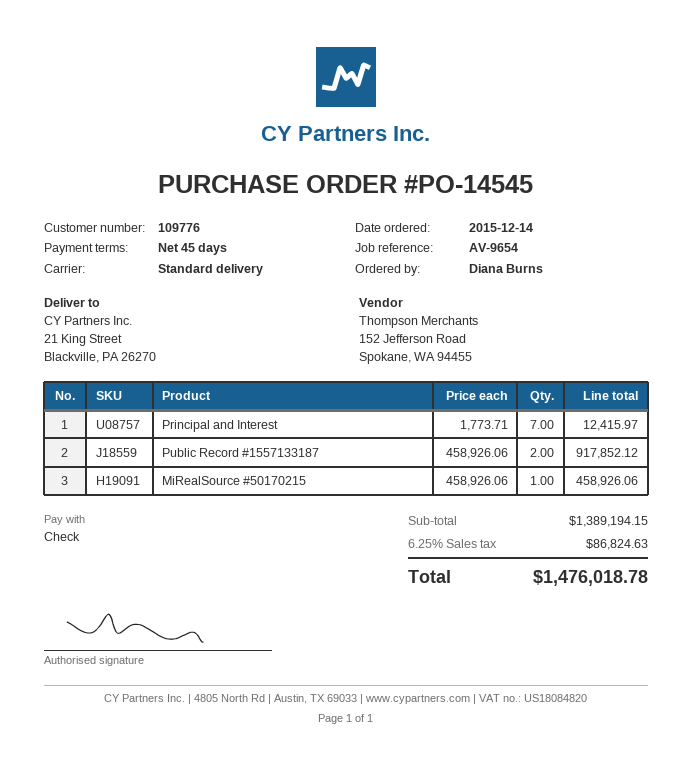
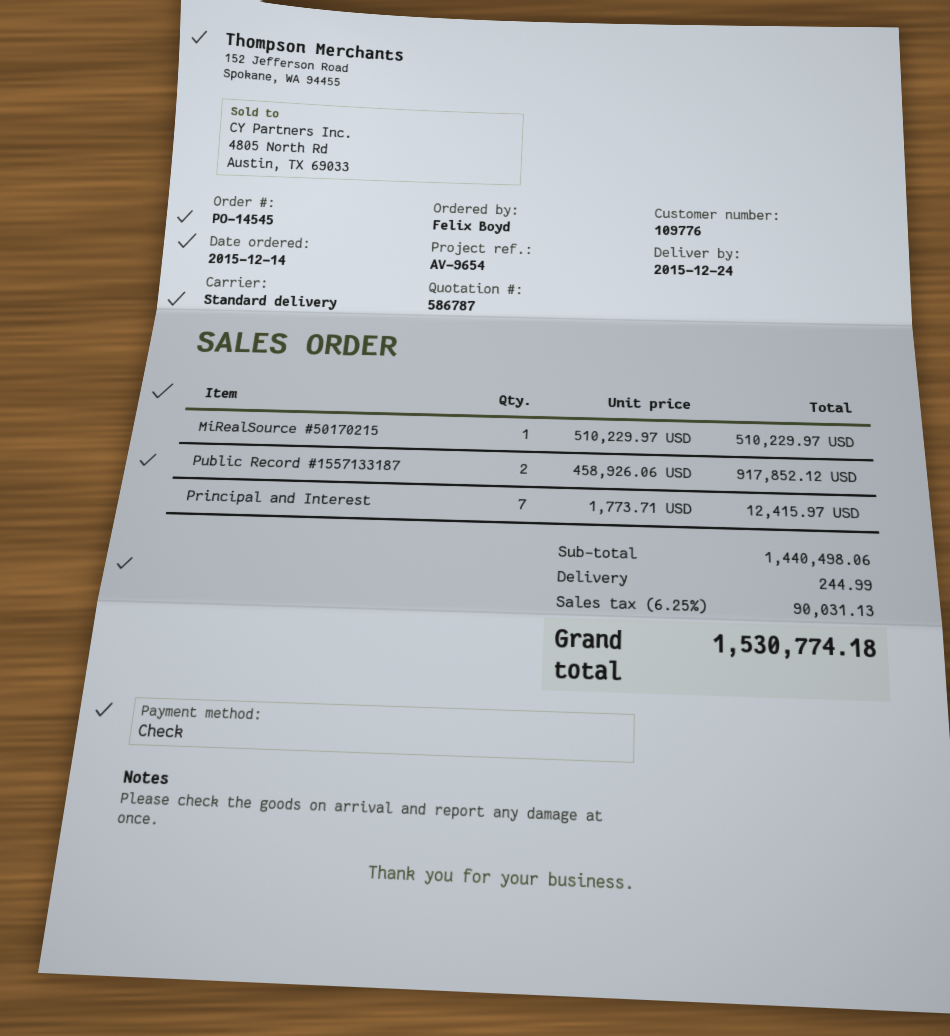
ordered by: Diana Burns -> Felix Boyd
MiRealSource #50170215: 1 x 458926.06 = 458926.06 -> 1 x 510229.97 = 510229.97
subtotal: 1389194.15 -> 1440498.06
shipping: none -> 244.99
tax: 6.25% = 86824.63 -> 6.25% = 90031.13
total: 1476018.78 -> 1530774.18

